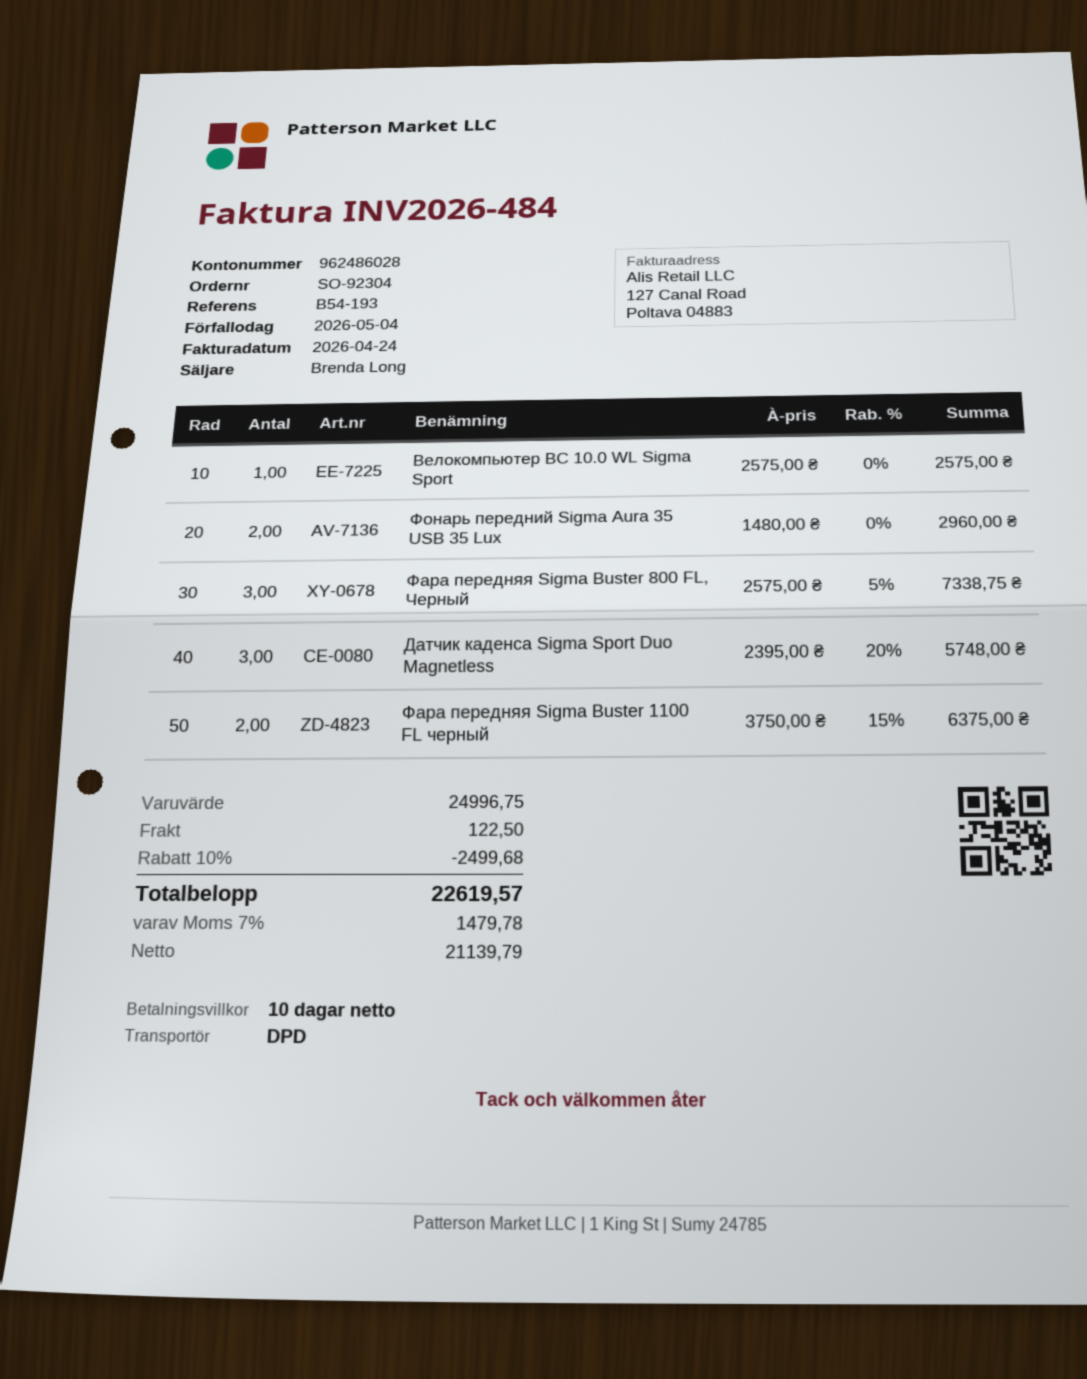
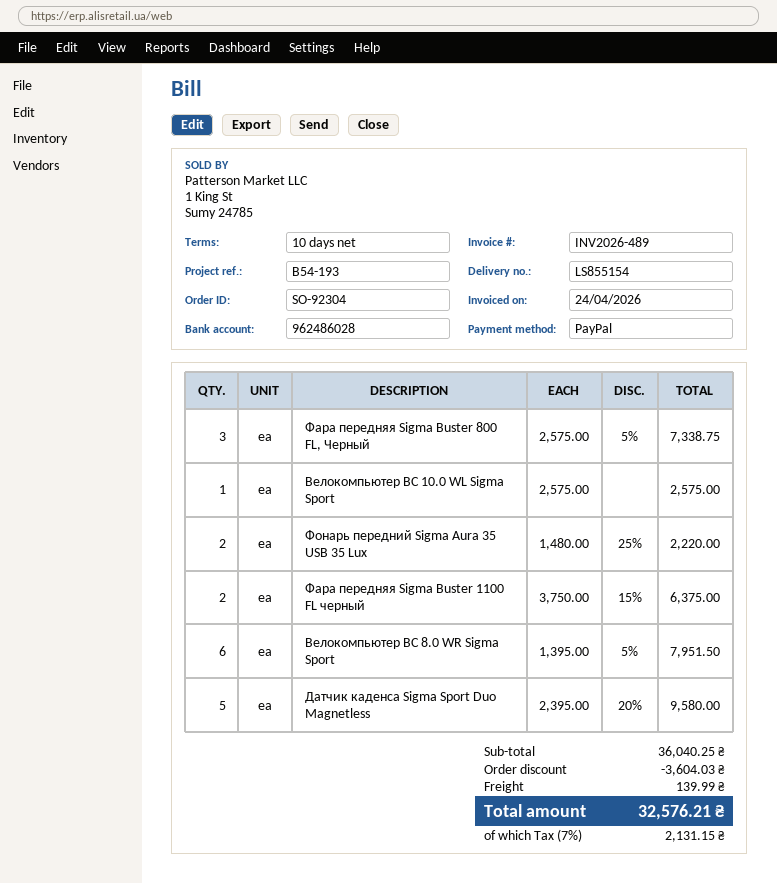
invoice number: INV2026-484 -> INV2026-489
Фонарь передний Sigma Aura 35 USB 35 Lux: 2 x 1480.00 = 2960.00 -> 2 x 1480.00 - 25% = 2220.00
Датчик каденса Sigma Sport Duo Magnetless: 3 x 2395.00 - 20% = 5748.00 -> 5 x 2395.00 - 20% = 9580.00
Велокомпьютер BC 8.0 WR Sigma Sport: none -> 6 x 1395.00 - 5% = 7951.50
subtotal: 24996.75 -> 36040.25
discount: 2499.68 -> 3604.03
shipping: 122.50 -> 139.99
tax: 7% = 1479.78 -> 7% = 2131.15
total: 22619.57 -> 32576.21

